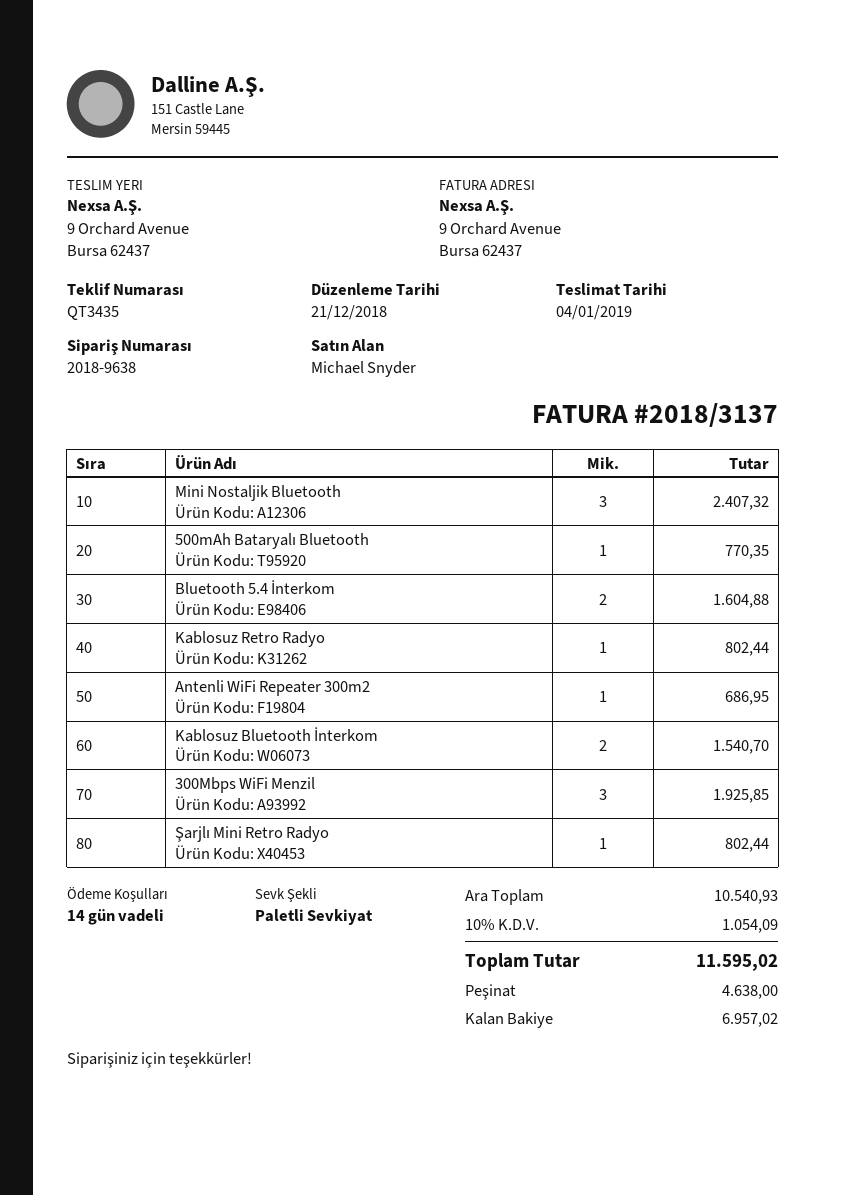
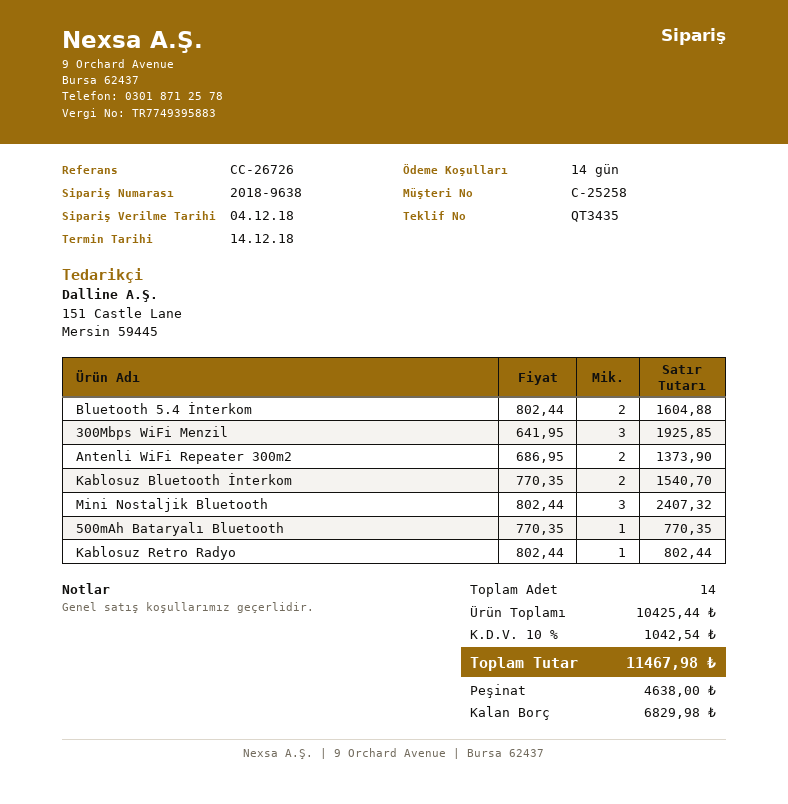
delivery date: 2019-01-04 -> 2018-12-14
Antenli WiFi Repeater 300m2: 1 for 686.95 -> 2 for 1373.90
Şarjlı Mini Retro Radyo: 1 for 802.44 -> none
subtotal: 10540.93 -> 10425.44
tax: 10% = 1054.09 -> 10% = 1042.54
total: 11595.02 -> 11467.98
balance: 6957.02 -> 6829.98

